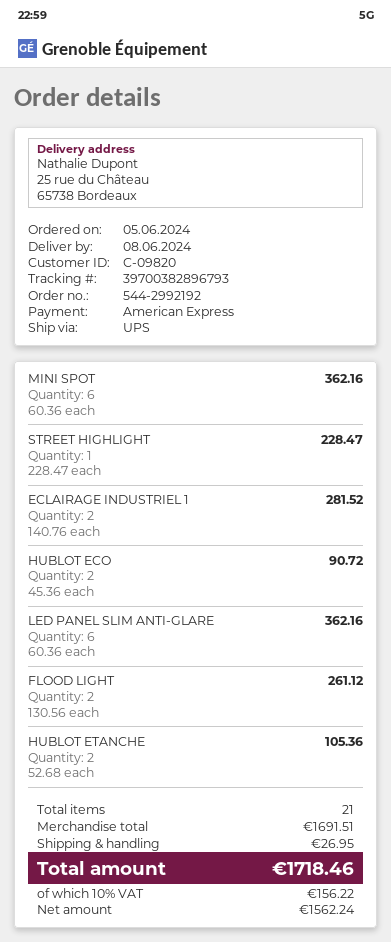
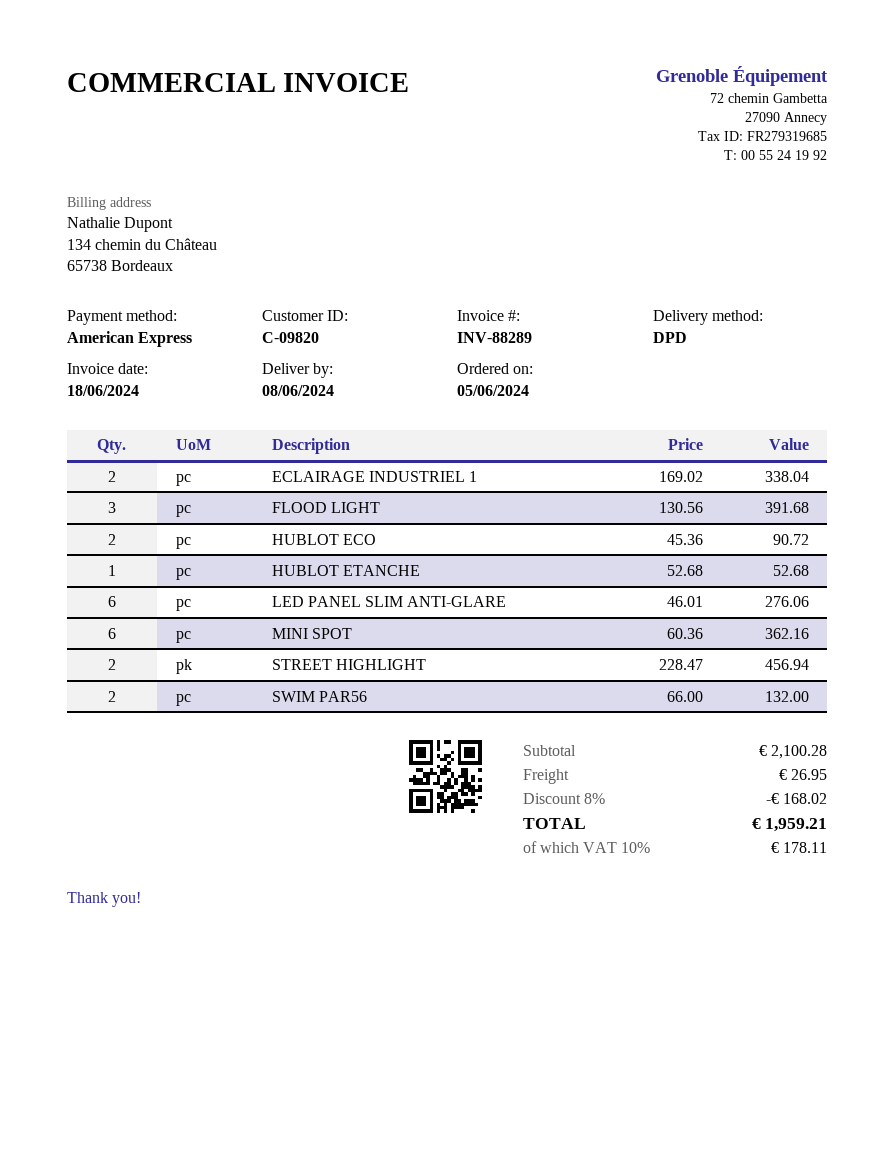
shipping method: UPS -> DPD
STREET HIGHLIGHT: 1 x 228.47 = 228.47 -> 2 x 228.47 = 456.94
ECLAIRAGE INDUSTRIEL 1: 2 x 140.76 = 281.52 -> 2 x 169.02 = 338.04
LED PANEL SLIM ANTI-GLARE: 6 x 60.36 = 362.16 -> 6 x 46.01 = 276.06
FLOOD LIGHT: 2 x 130.56 = 261.12 -> 3 x 130.56 = 391.68
HUBLOT ETANCHE: 2 x 52.68 = 105.36 -> 1 x 52.68 = 52.68
SWIM PAR56: none -> 2 x 66.00 = 132.00
subtotal: 1691.51 -> 2100.28
discount: none -> 8% = 168.02
tax: 10% = 156.22 -> 10% = 178.11
total: 1718.46 -> 1959.21

